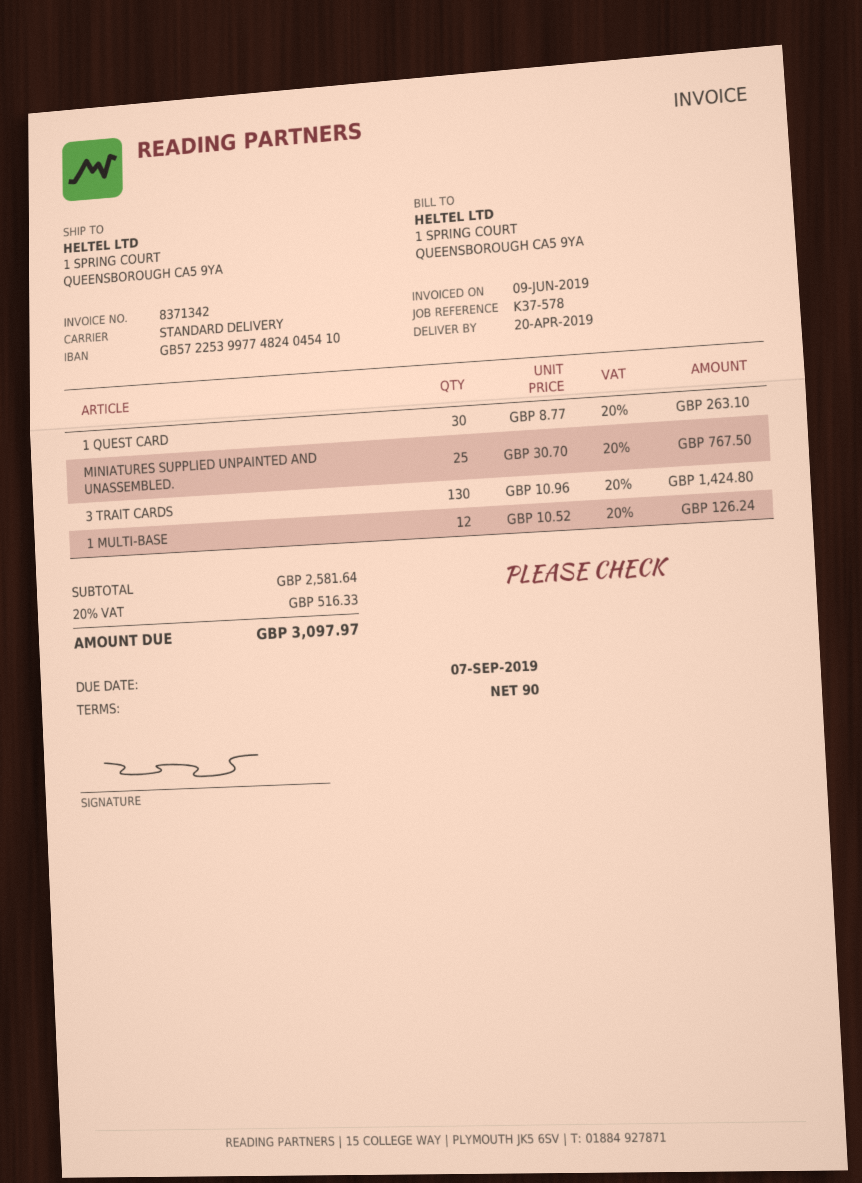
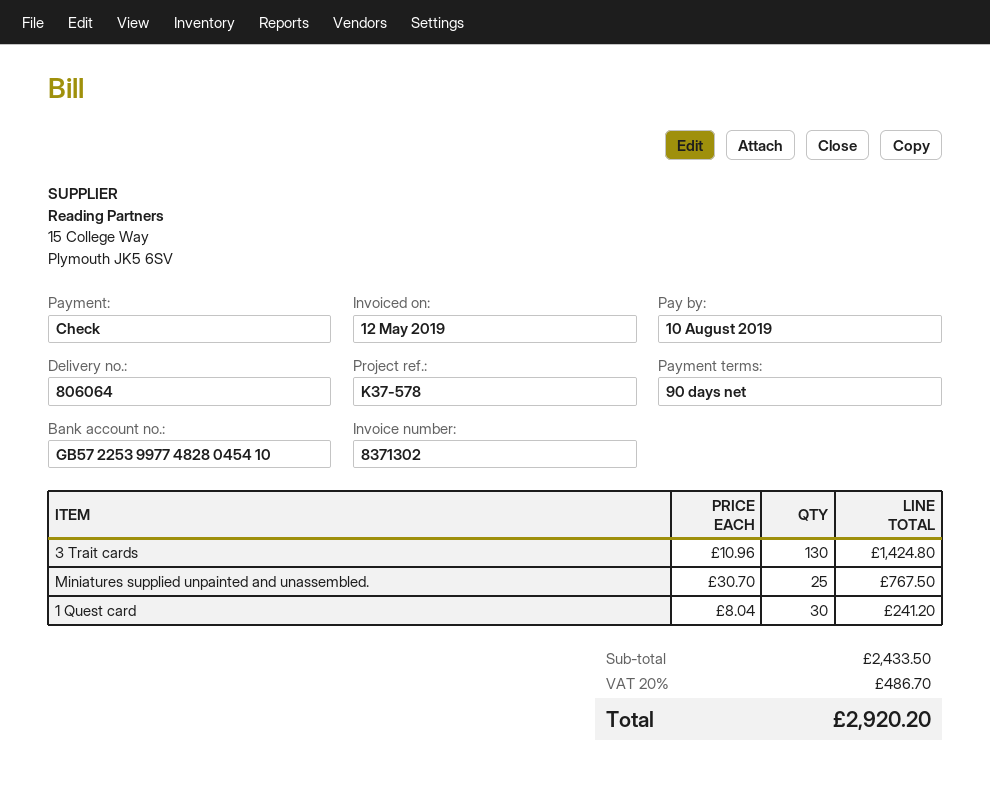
invoice number: 8371342 -> 8371302
invoice date: 2019-06-09 -> 2019-05-12
due date: 2019-09-07 -> 2019-08-10
bank account: GB57225399774824045410 -> GB57225399774828045410
1 QUEST CARD: 30 x 8.77 = 263.10 -> 30 x 8.04 = 241.20
1 MULTI-BASE: 12 x 10.52 = 126.24 -> none
subtotal: 2581.64 -> 2433.50
tax: 20% = 516.33 -> 20% = 486.70
total: 3097.97 -> 2920.20

